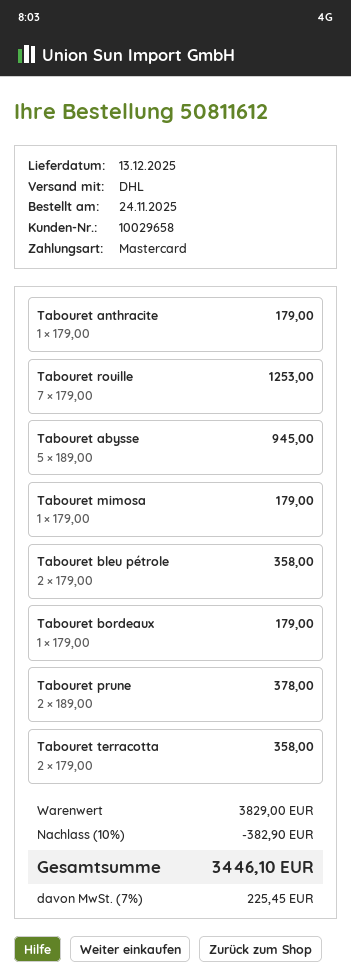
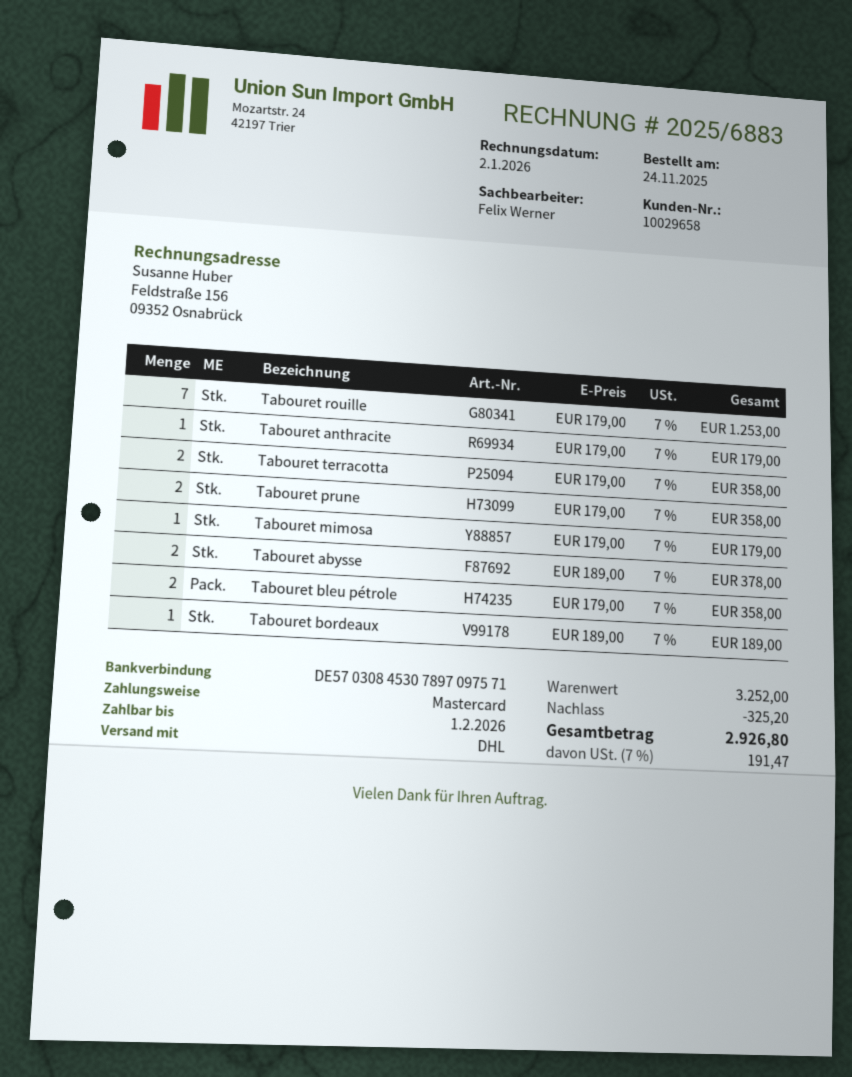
Tabouret abysse: 5 x 189.00 = 945.00 -> 2 x 189.00 = 378.00
Tabouret bordeaux: 1 x 179.00 = 179.00 -> 1 x 189.00 = 189.00
Tabouret prune: 2 x 189.00 = 378.00 -> 2 x 179.00 = 358.00
subtotal: 3829.00 -> 3252.00
discount: 382.90 -> 325.20
tax: 7% = 225.45 -> 7% = 191.47
total: 3446.10 -> 2926.80

